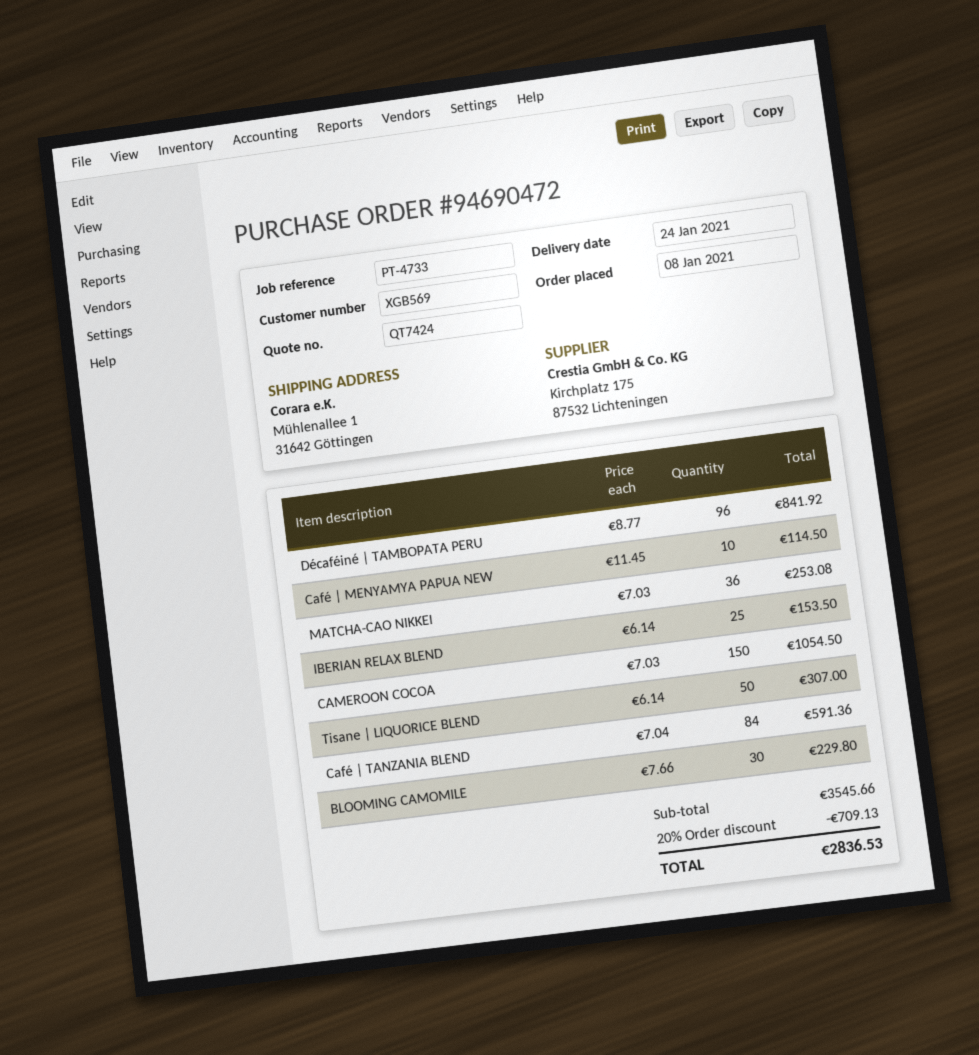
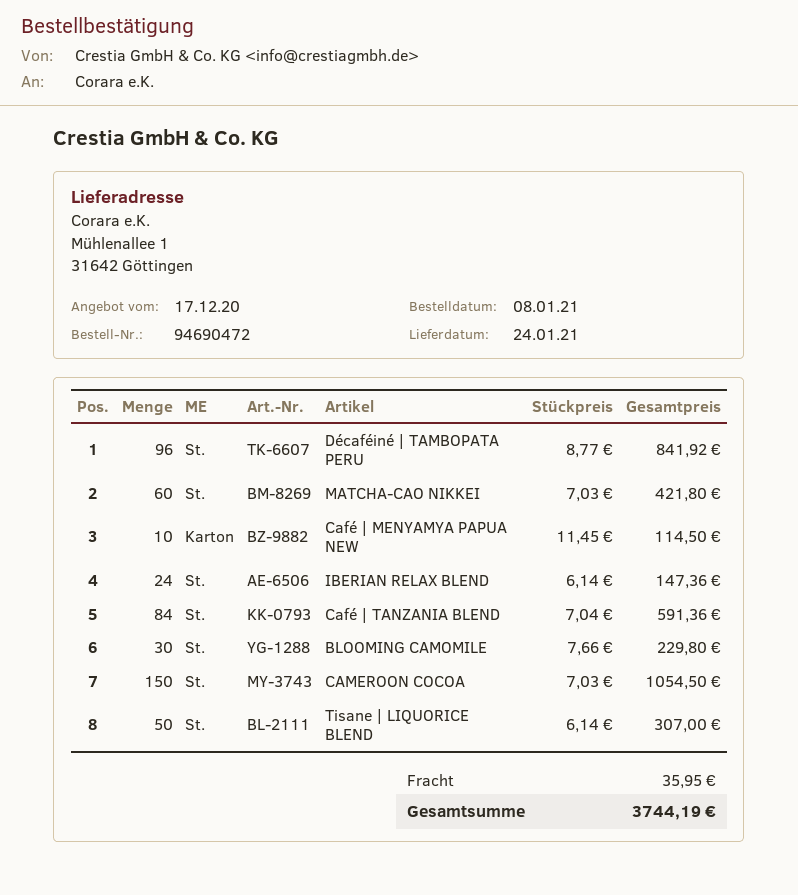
MATCHA-CAO NIKKEI: 36 x 7.03 = 253.08 -> 60 x 7.03 = 421.80
IBERIAN RELAX BLEND: 25 x 6.14 = 153.50 -> 24 x 6.14 = 147.36
discount: 20% = 709.13 -> none
shipping: none -> 35.95
total: 2836.53 -> 3744.19

